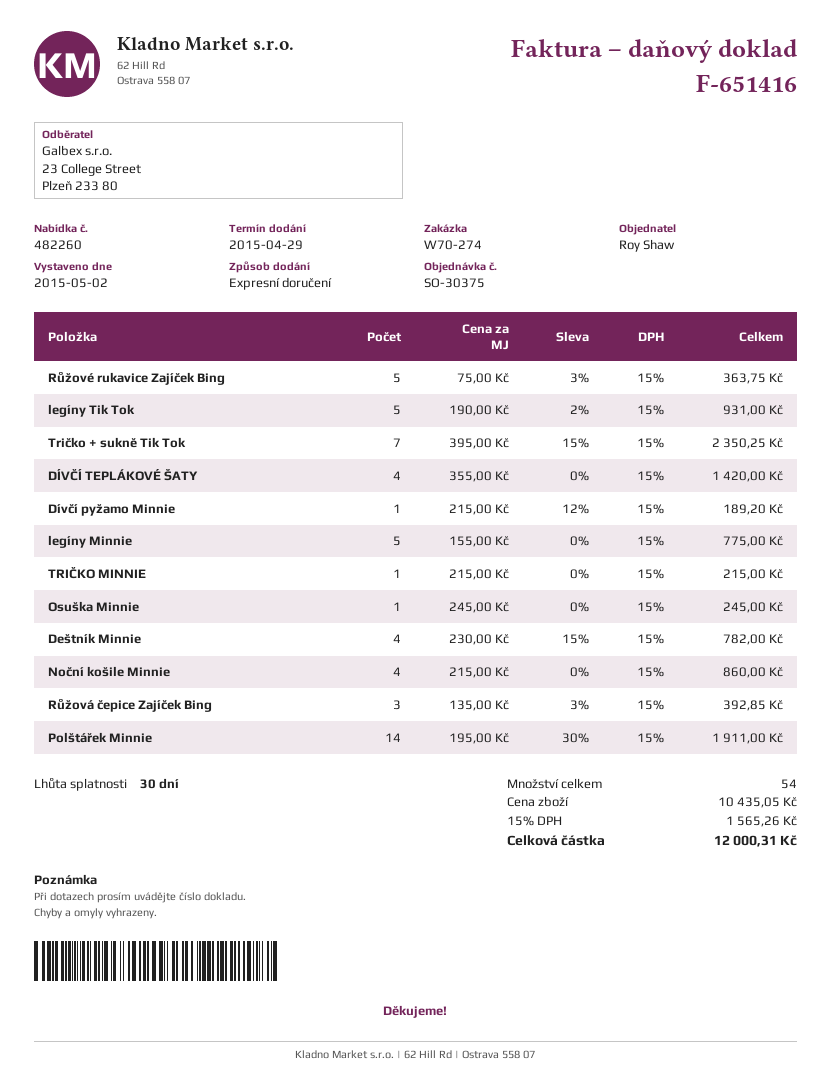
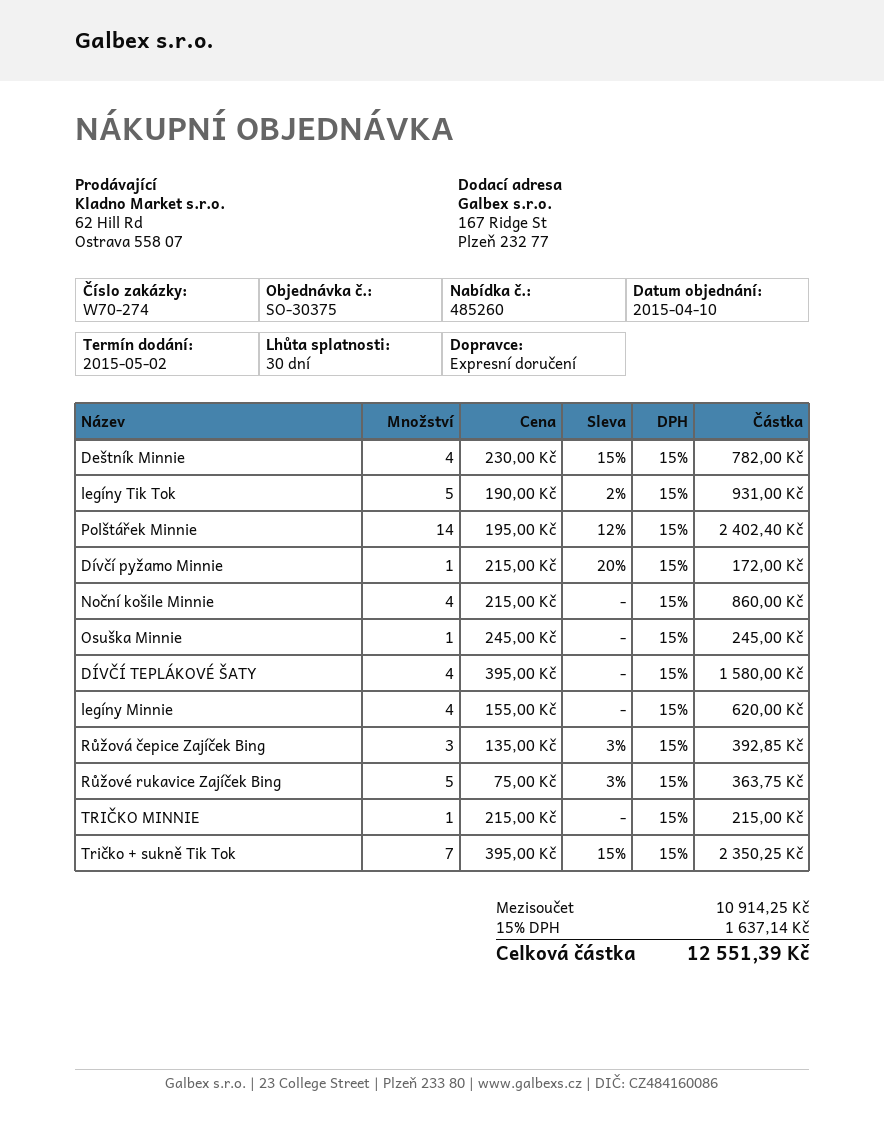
quote number: 482260 -> 485260
delivery date: 2015-04-29 -> 2015-05-02
DÍVČÍ TEPLÁKOVÉ ŠATY: 4 x 355.00 = 1420.00 -> 4 x 395.00 = 1580.00
Dívčí pyžamo Minnie: 1 x 215.00 - 12% = 189.20 -> 1 x 215.00 - 20% = 172.00
legíny Minnie: 5 x 155.00 = 775.00 -> 4 x 155.00 = 620.00
Polštářek Minnie: 14 x 195.00 - 30% = 1911.00 -> 14 x 195.00 - 12% = 2402.40
subtotal: 10435.05 -> 10914.25
tax: 15% = 1565.26 -> 15% = 1637.14
total: 12000.31 -> 12551.39

